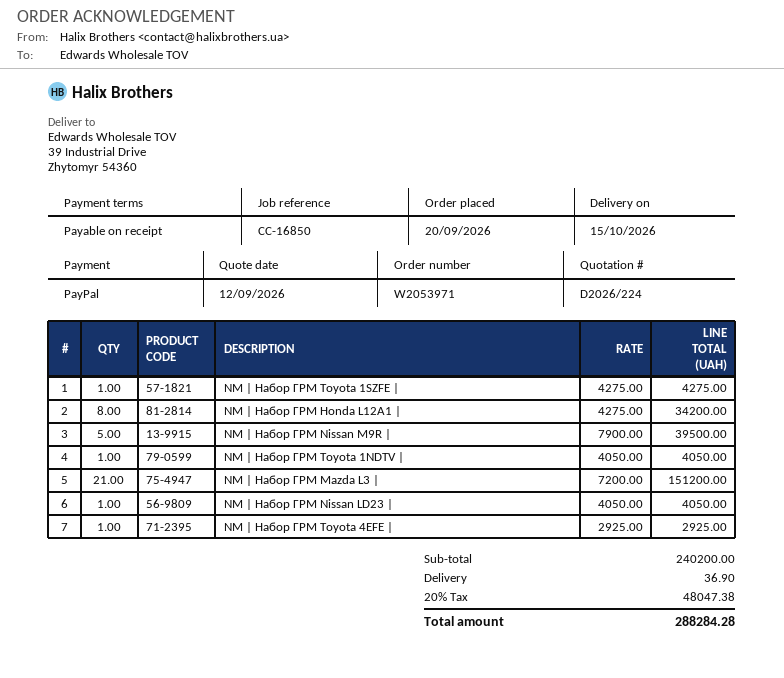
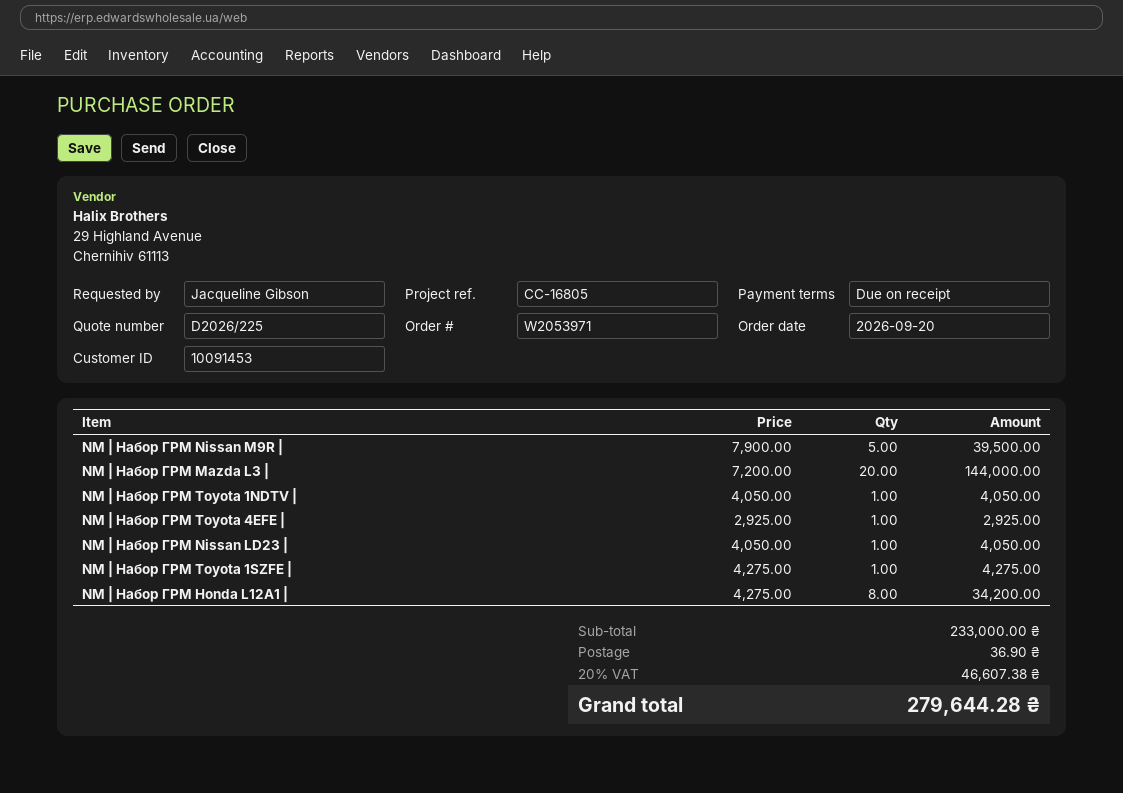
quote number: D2026/224 -> D2026/225
reference: CC-16850 -> CC-16805
NM | Набор ГРМ Mazda L3 |: 21 x 7200.00 = 151200.00 -> 20 x 7200.00 = 144000.00
subtotal: 240200.00 -> 233000.00
tax: 20% = 48047.38 -> 20% = 46607.38
total: 288284.28 -> 279644.28

